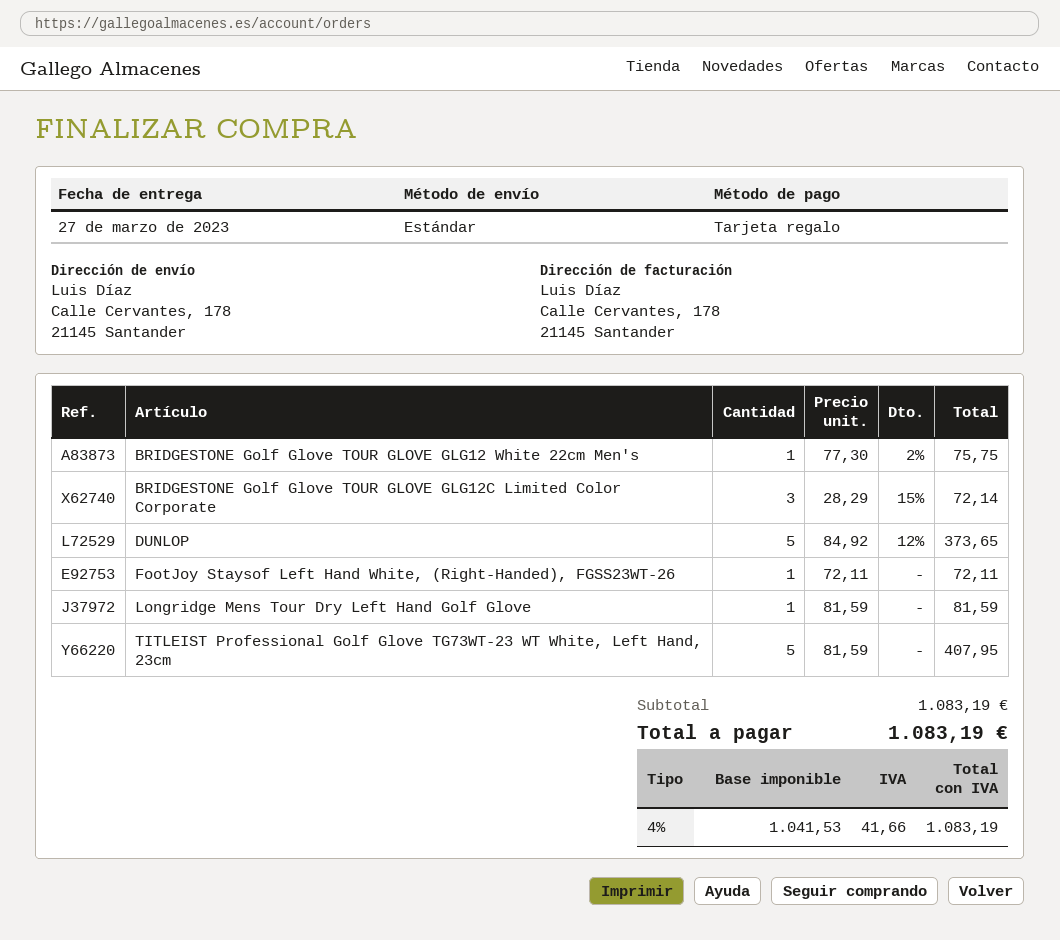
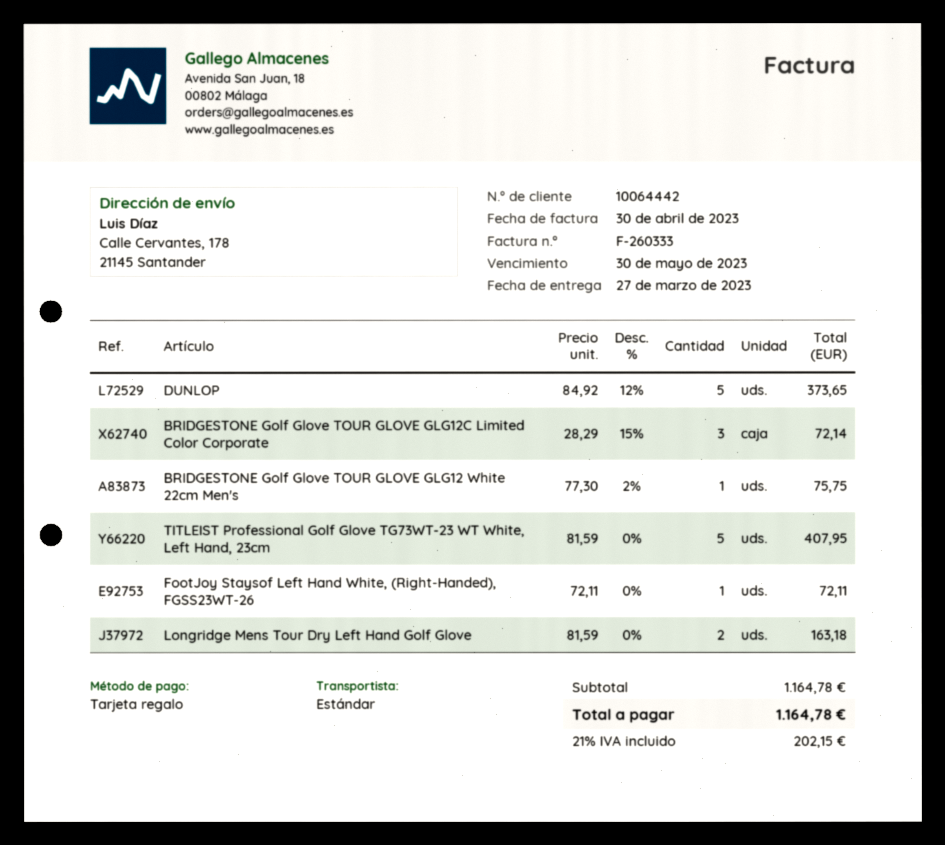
Longridge Mens Tour Dry Left Hand Golf Glove: 1 x 81.59 = 81.59 -> 2 x 81.59 = 163.18
subtotal: 1083.19 -> 1164.78
tax: 4% = 41.66 -> 21% = 202.15
total: 1083.19 -> 1164.78

